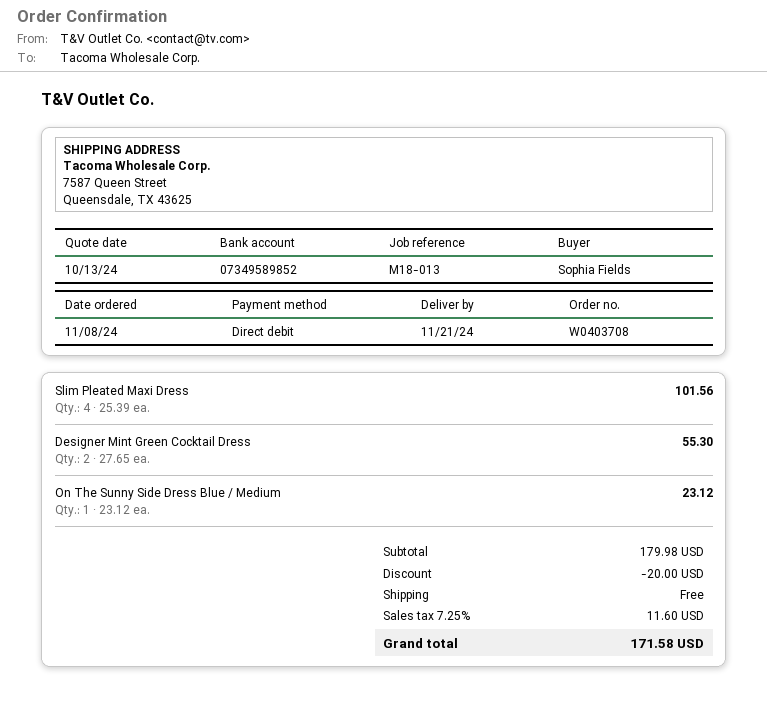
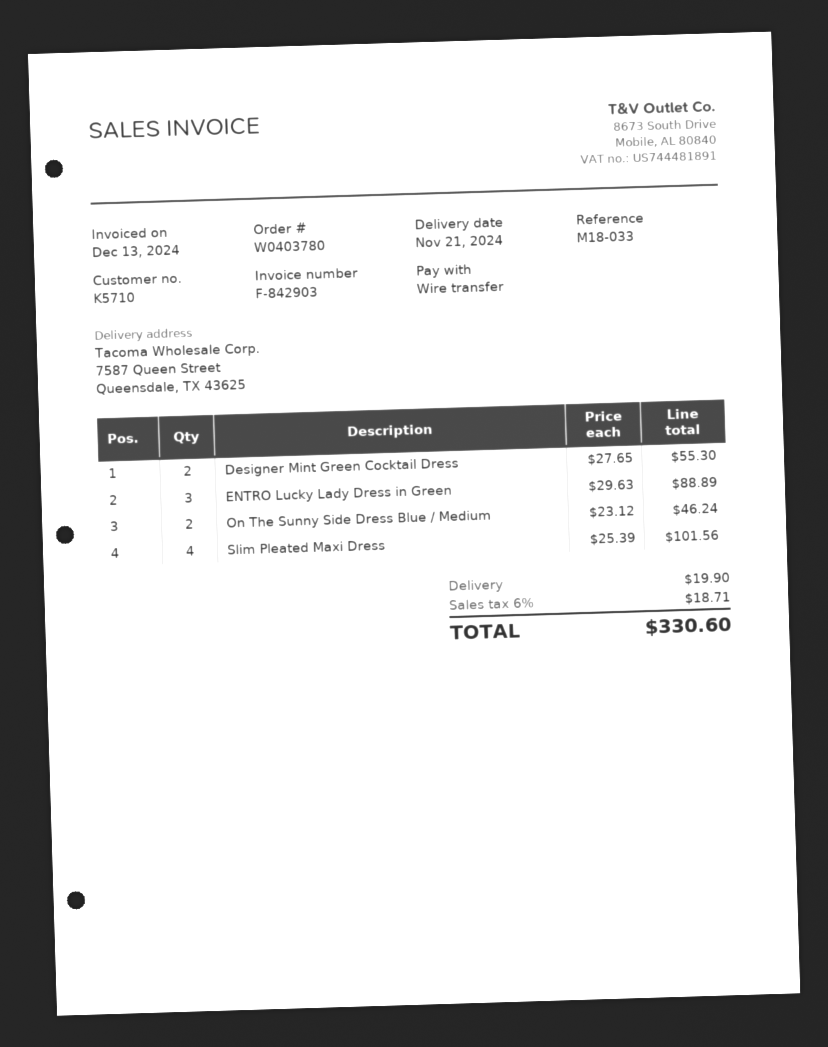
order number: W0403708 -> W0403780
reference: M18-013 -> M18-033
payment method: direct debit -> bank transfer
On The Sunny Side Dress Blue / Medium: 1 x 23.12 = 23.12 -> 2 x 23.12 = 46.24
ENTRO Lucky Lady Dress in Green: none -> 3 x 29.63 = 88.89
discount: 20.00 -> none
shipping: 0.00 -> 19.90
tax: 7.25% = 11.60 -> 6% = 18.71
total: 171.58 -> 330.60

